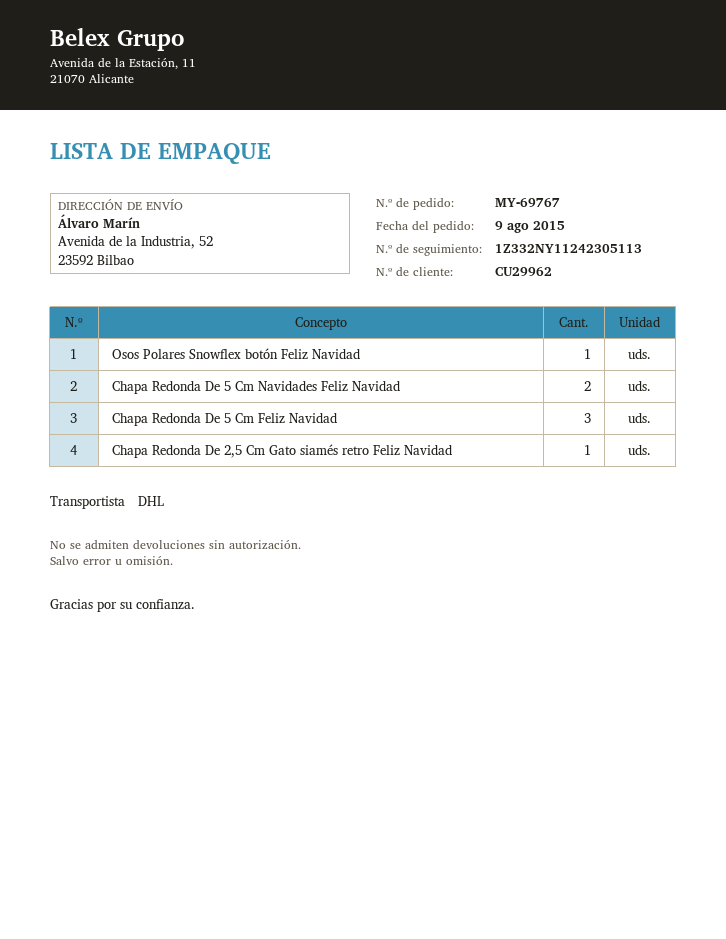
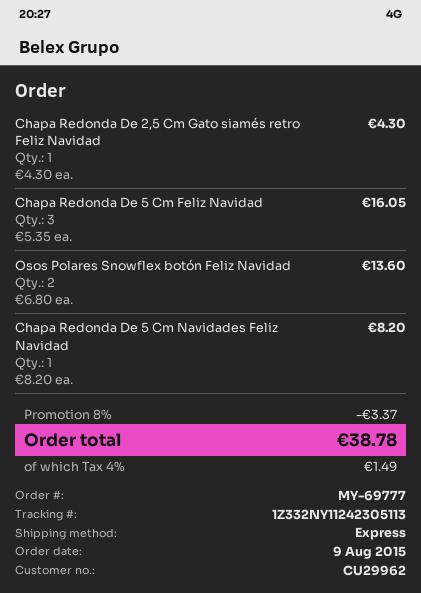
order number: MY-69767 -> MY-69777
shipping method: DHL -> express
Osos Polares Snowflex botón Feliz Navidad: 1 -> 2
Chapa Redonda De 5 Cm Navidades Feliz Navidad: 2 -> 1

